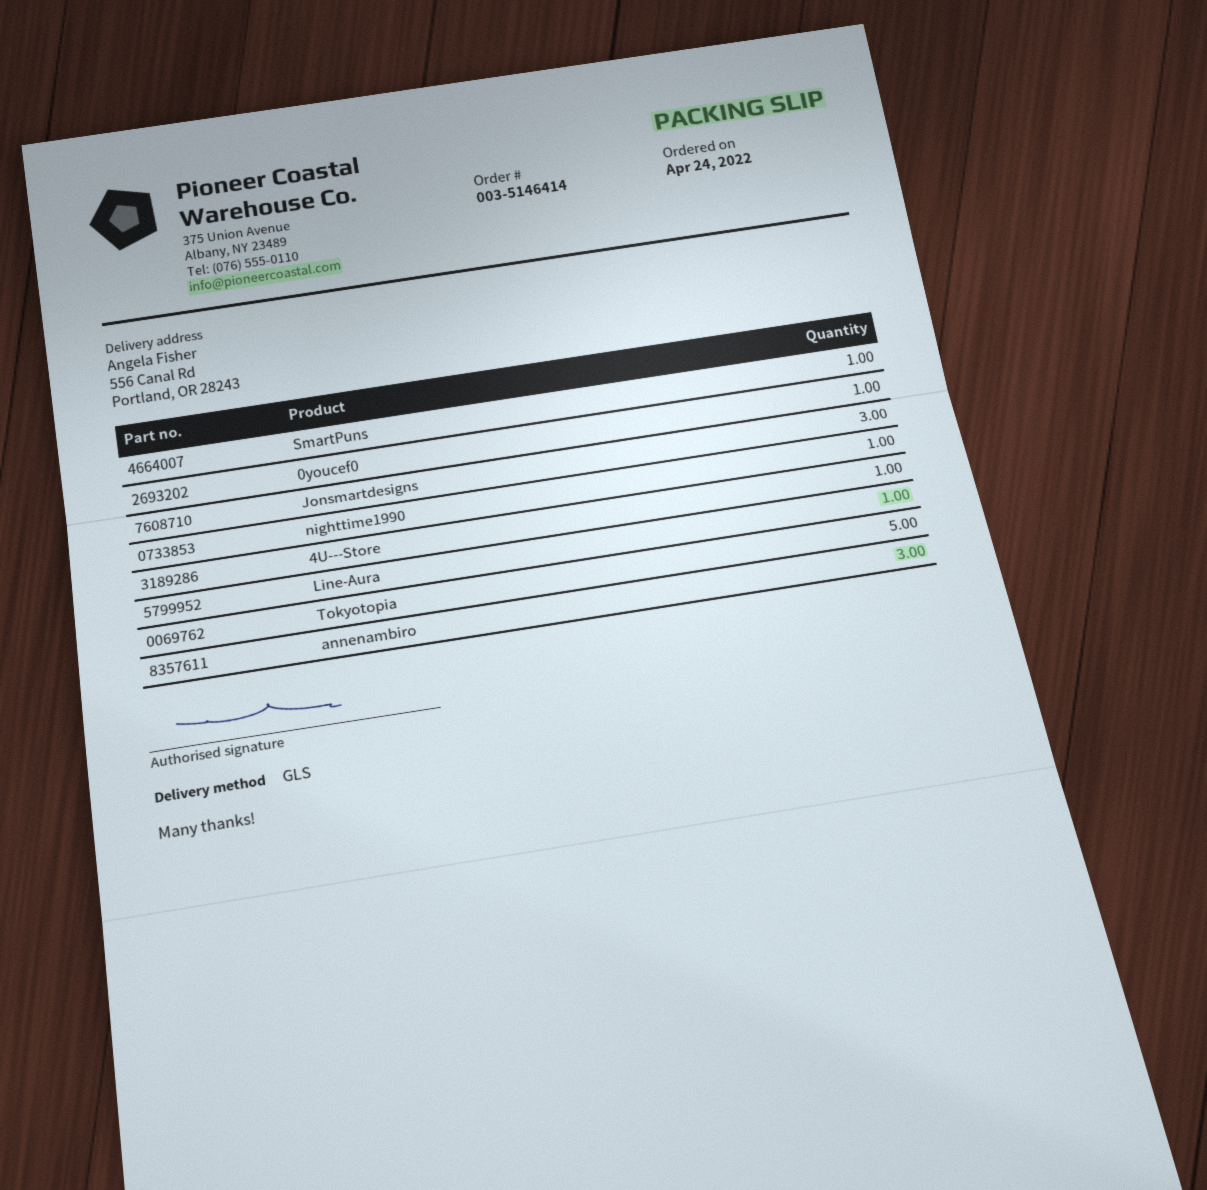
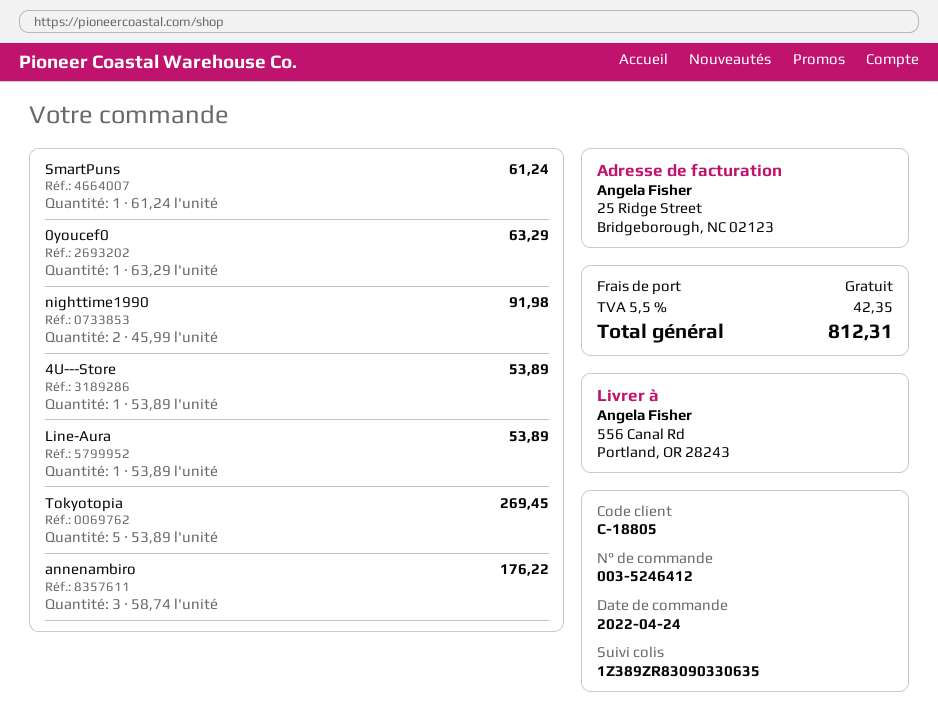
order number: 003-5146414 -> 003-5246412
Jonsmartdesigns: 3 -> none
nighttime1990: 1 -> 2

